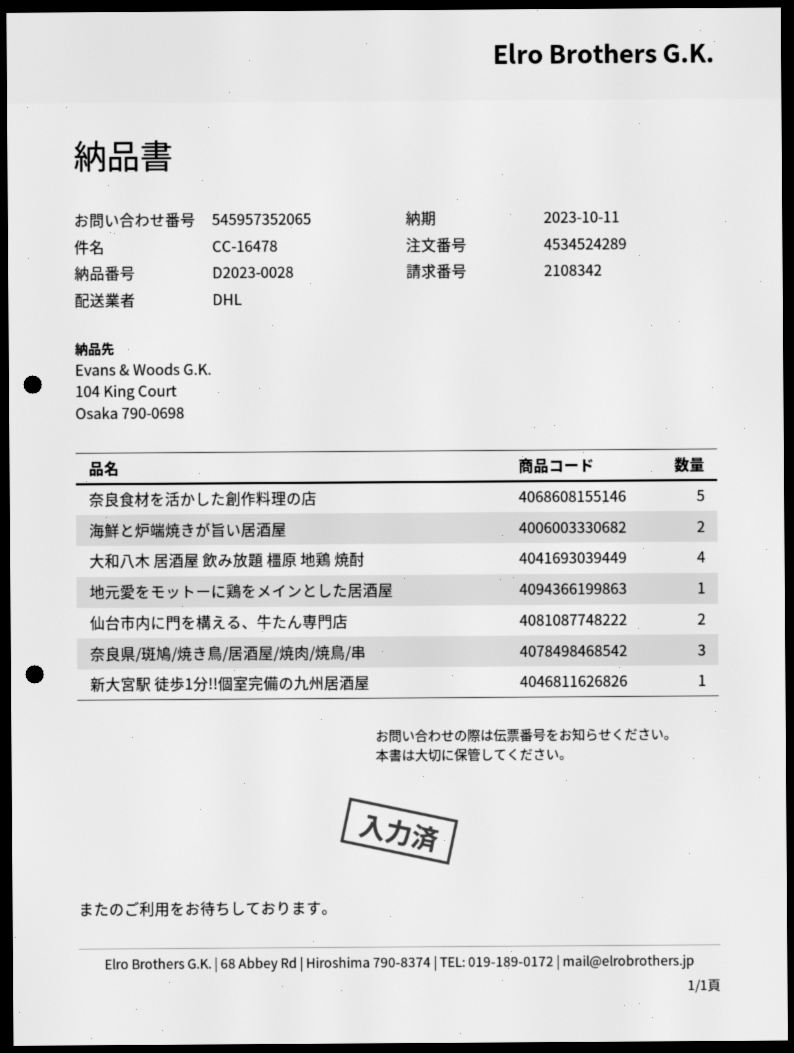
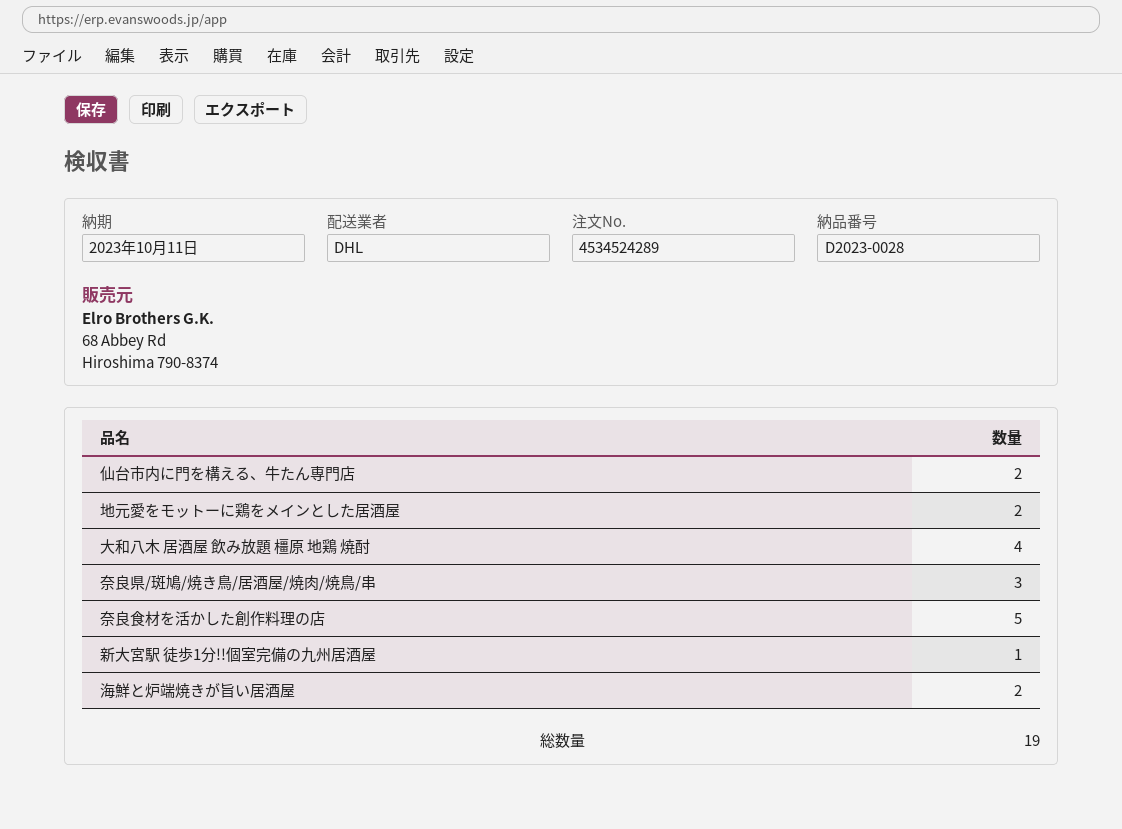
地元愛をモットーに鶏をメインとした居酒屋: 1 -> 2

